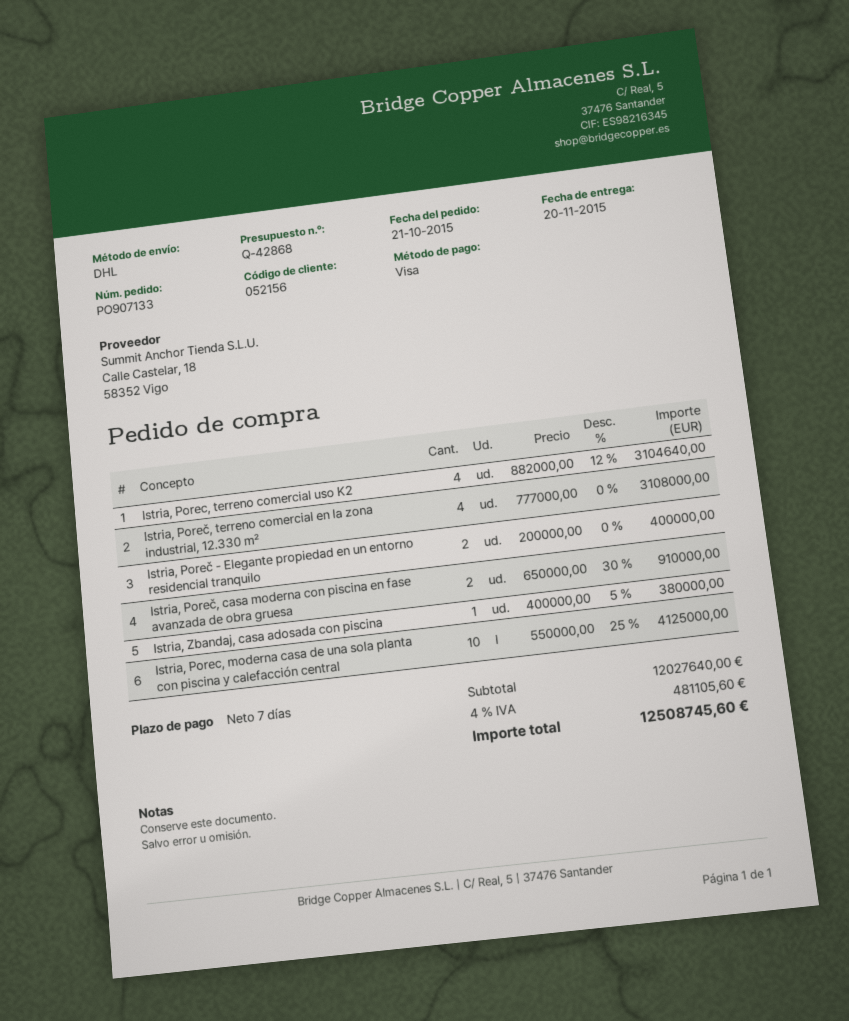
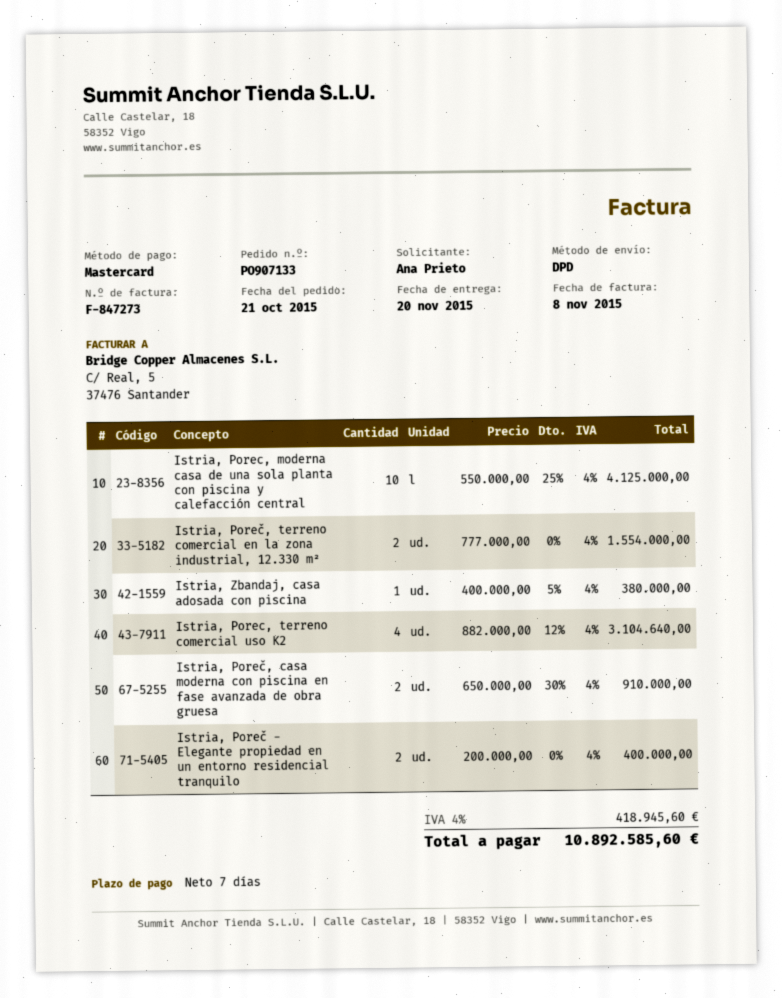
payment method: Visa -> Mastercard
shipping method: DHL -> DPD
Istria, Poreč, terreno comercial en la zona industrial, 12.330 m²: 4 x 777000.00 = 3108000.00 -> 2 x 777000.00 = 1554000.00
tax: 4% = 481105.60 -> 4% = 418945.60
total: 12508745.60 -> 10892585.60

